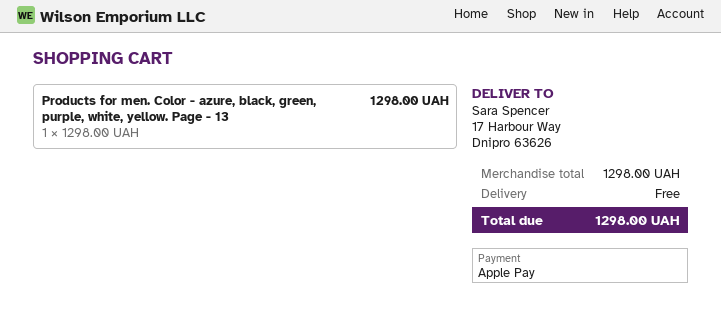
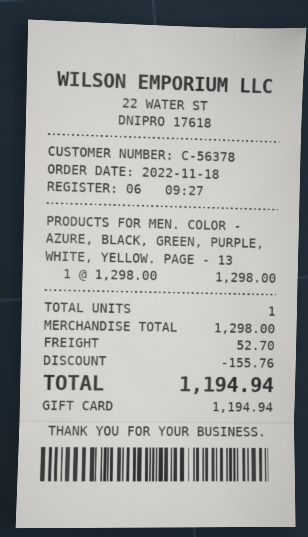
payment method: Apple Pay -> gift card
discount: none -> 155.76
shipping: 0.00 -> 52.70
total: 1298.00 -> 1194.94

